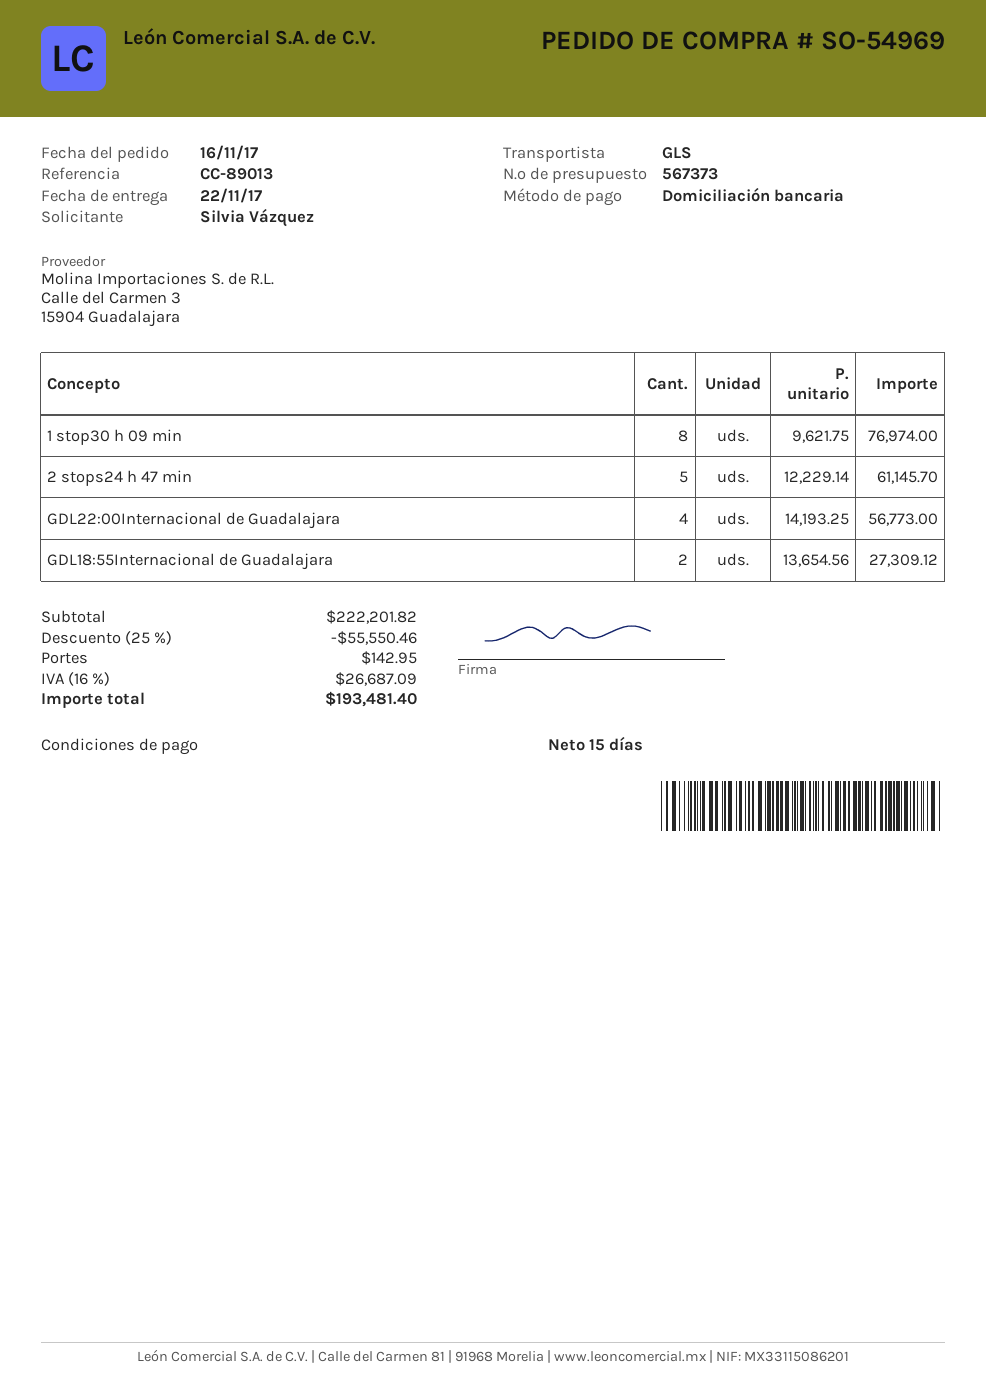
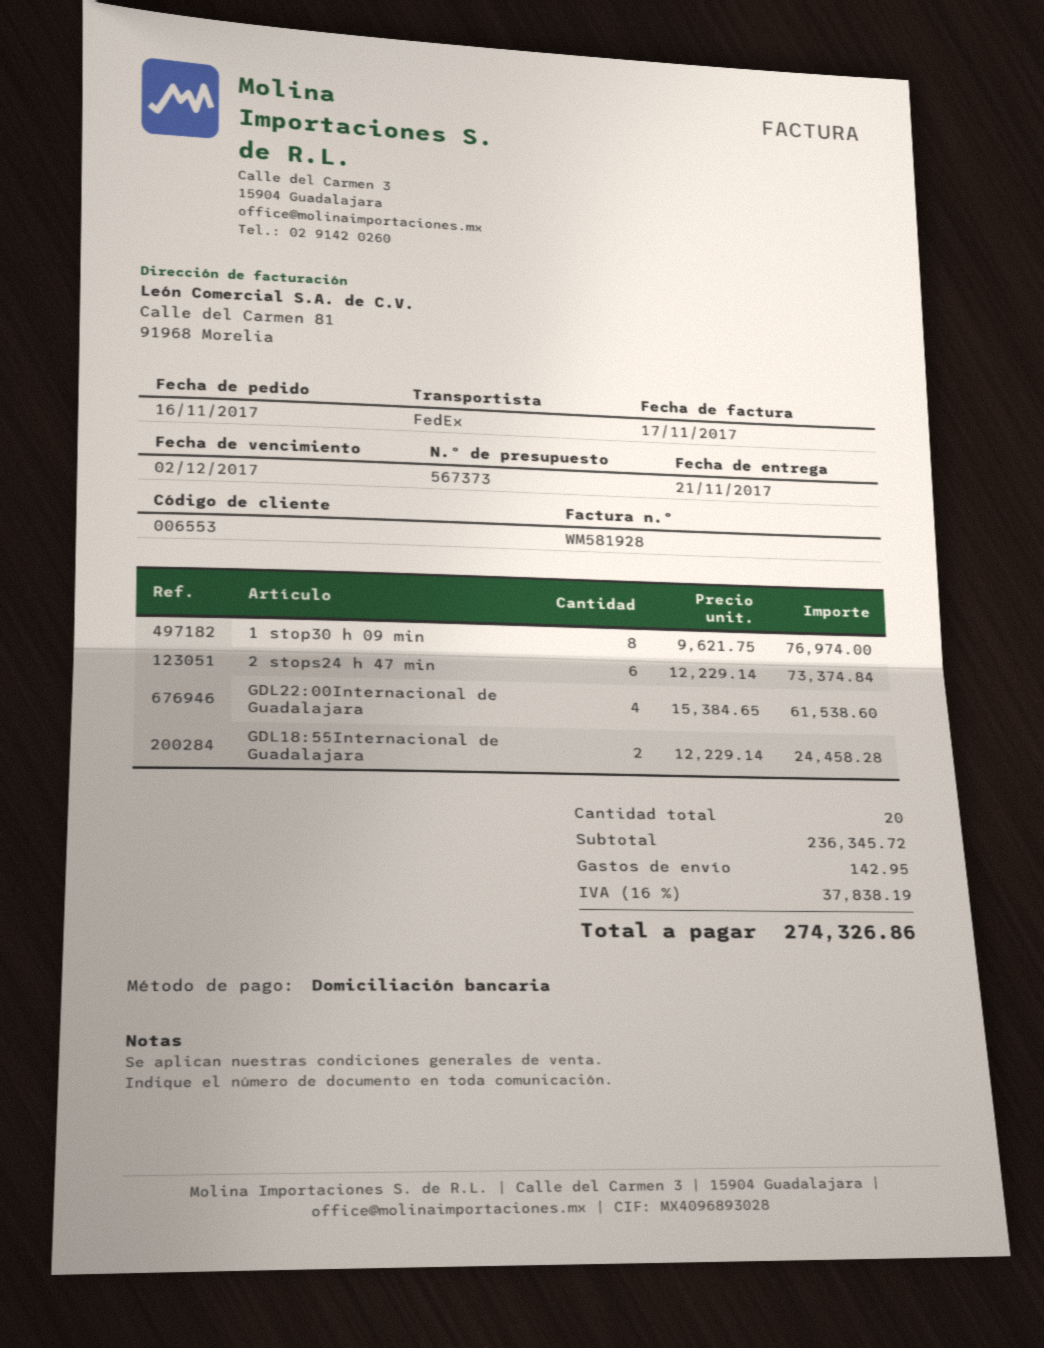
delivery date: 2017-11-22 -> 2017-11-21
shipping method: GLS -> FedEx
2 stops24 h 47 min: 5 x 12229.14 = 61145.70 -> 6 x 12229.14 = 73374.84
GDL22:00Internacional de Guadalajara: 4 x 14193.25 = 56773.00 -> 4 x 15384.65 = 61538.60
GDL18:55Internacional de Guadalajara: 2 x 13654.56 = 27309.12 -> 2 x 12229.14 = 24458.28
subtotal: 222201.82 -> 236345.72
discount: 25% = 55550.46 -> none
tax: 16% = 26687.09 -> 16% = 37838.19
total: 193481.40 -> 274326.86

